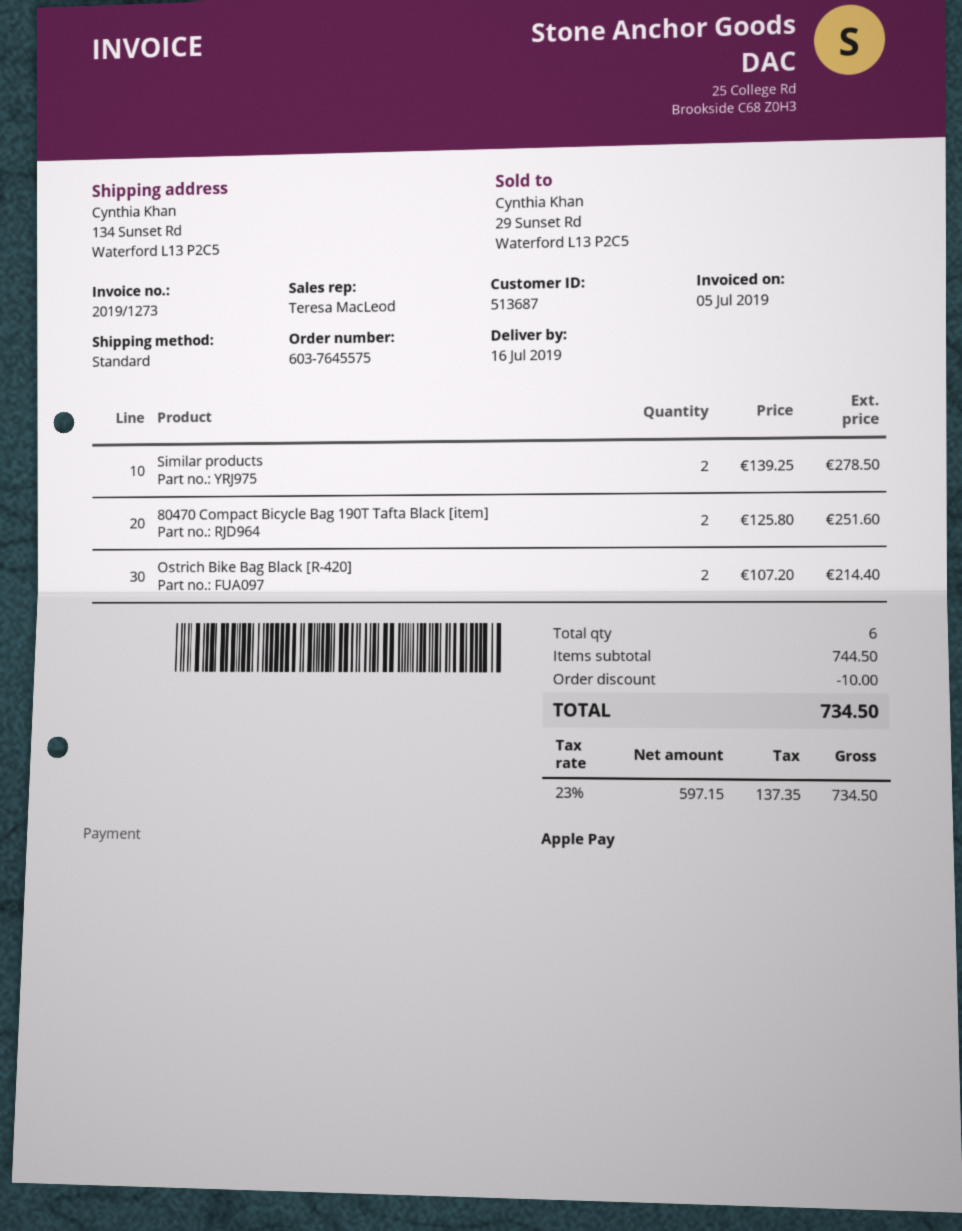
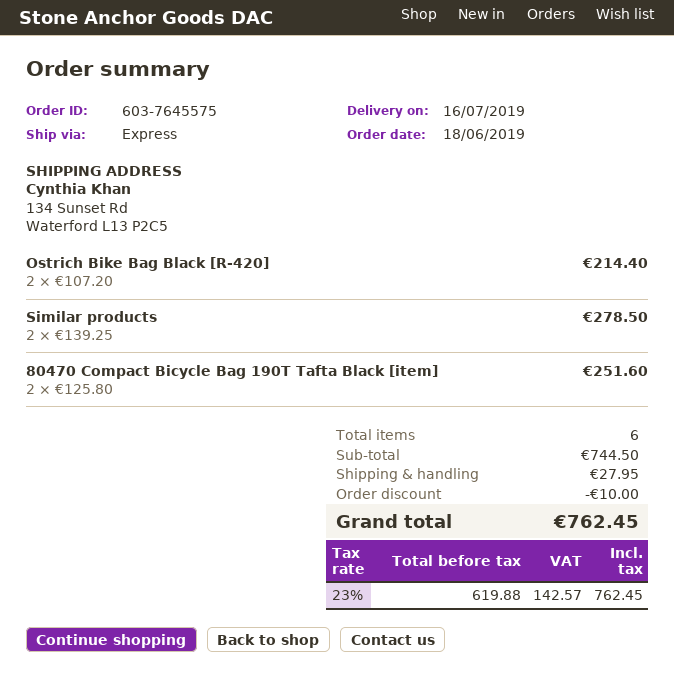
shipping method: standard -> express
shipping: none -> 27.95
net: 597.15 -> 619.88
tax: 23% = 137.35 -> 23% = 142.57
total: 734.50 -> 762.45

